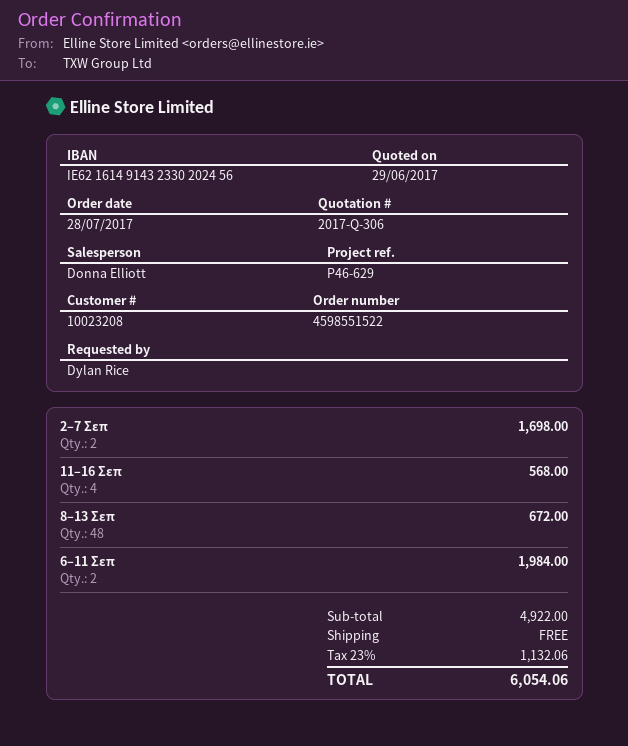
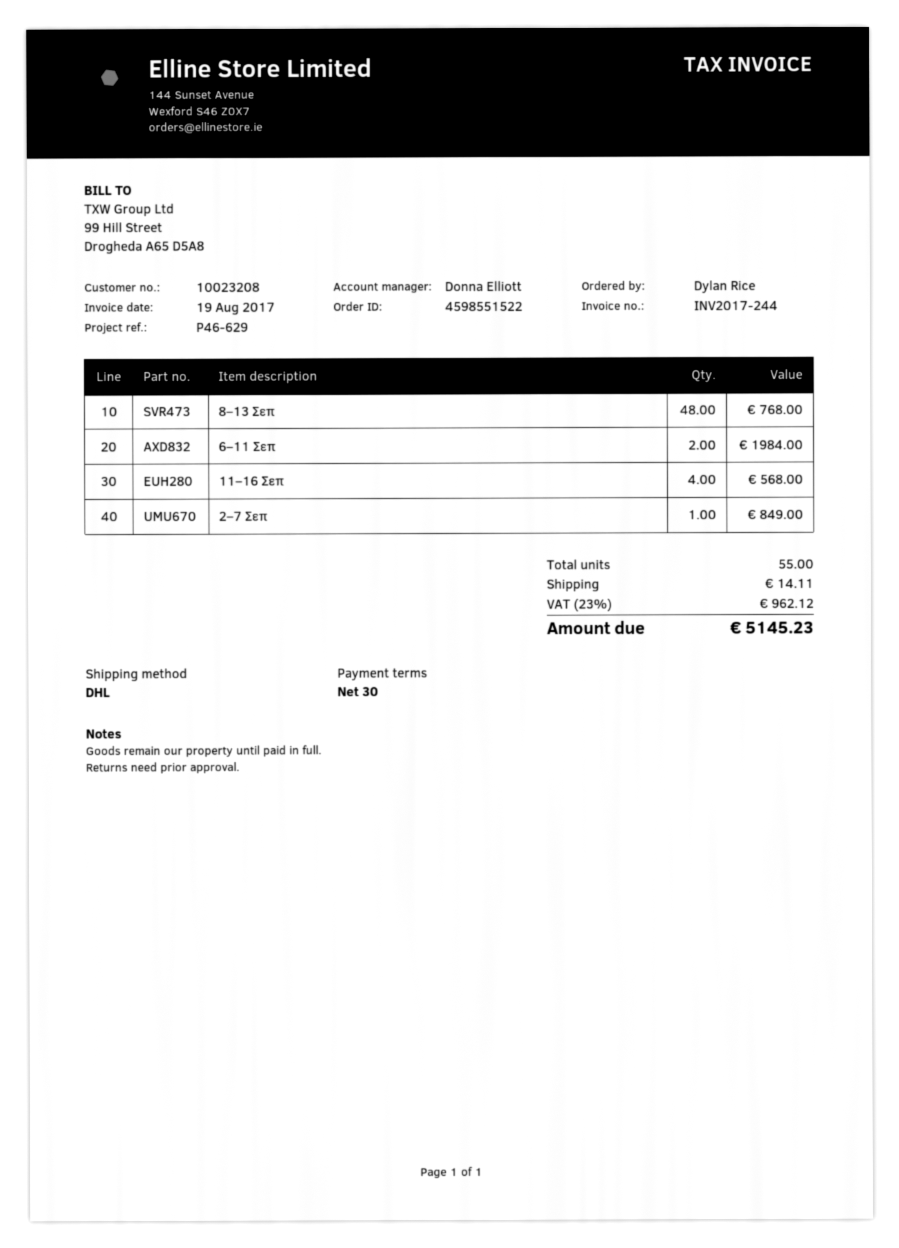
2–7 Σεπ: 2 for 1698.00 -> 1 for 849.00
8–13 Σεπ: 48 for 672.00 -> 48 for 768.00
shipping: 0.00 -> 14.11
tax: 23% = 1132.06 -> 23% = 962.12
total: 6054.06 -> 5145.23

